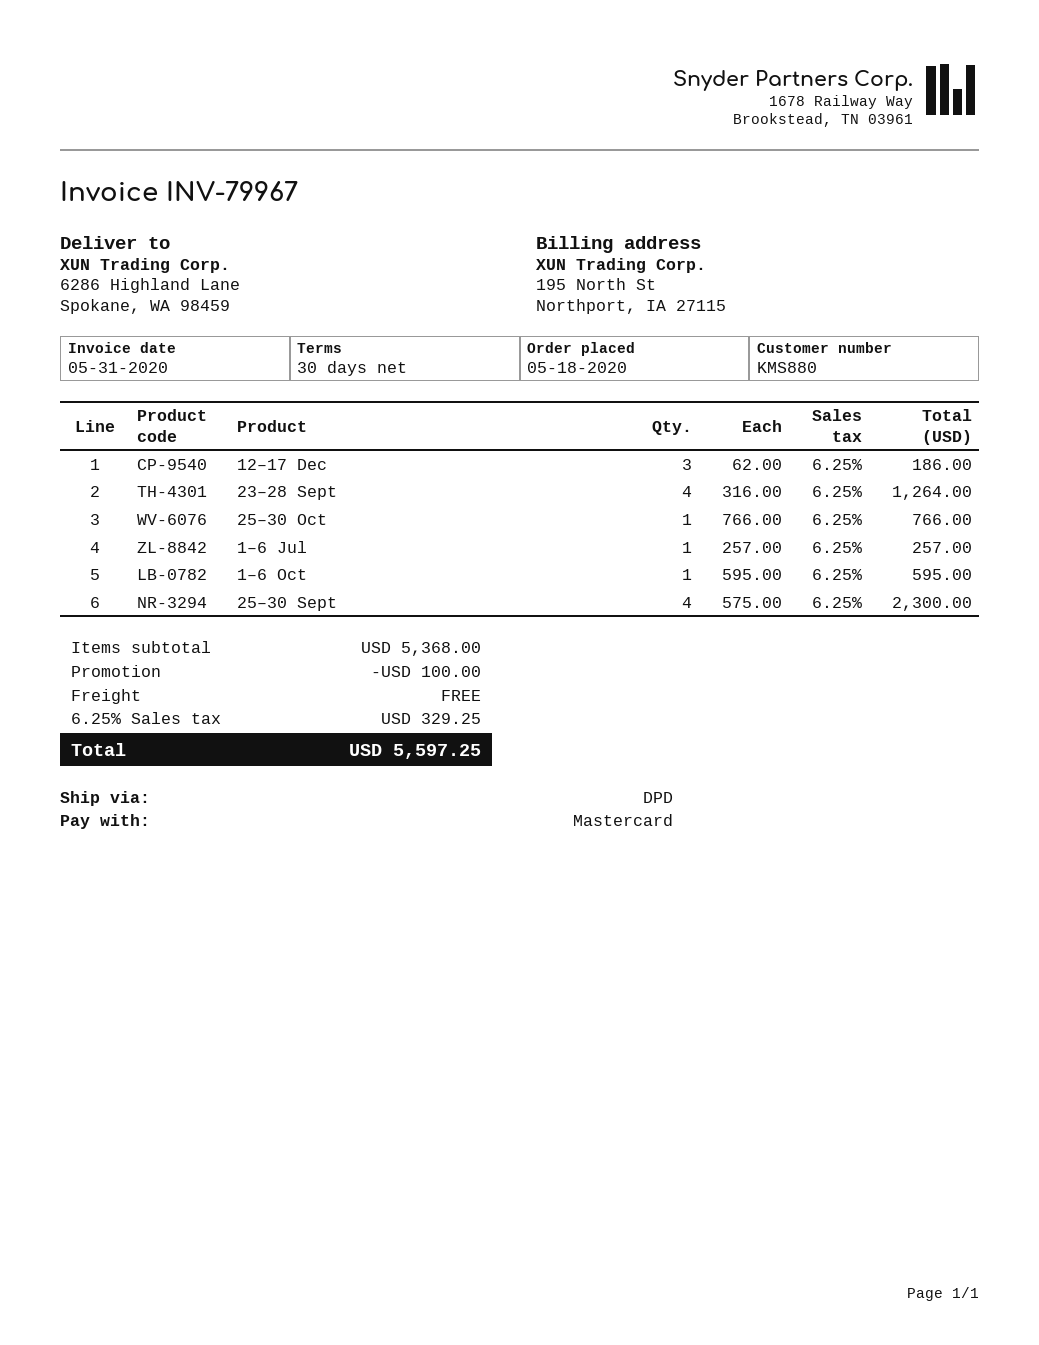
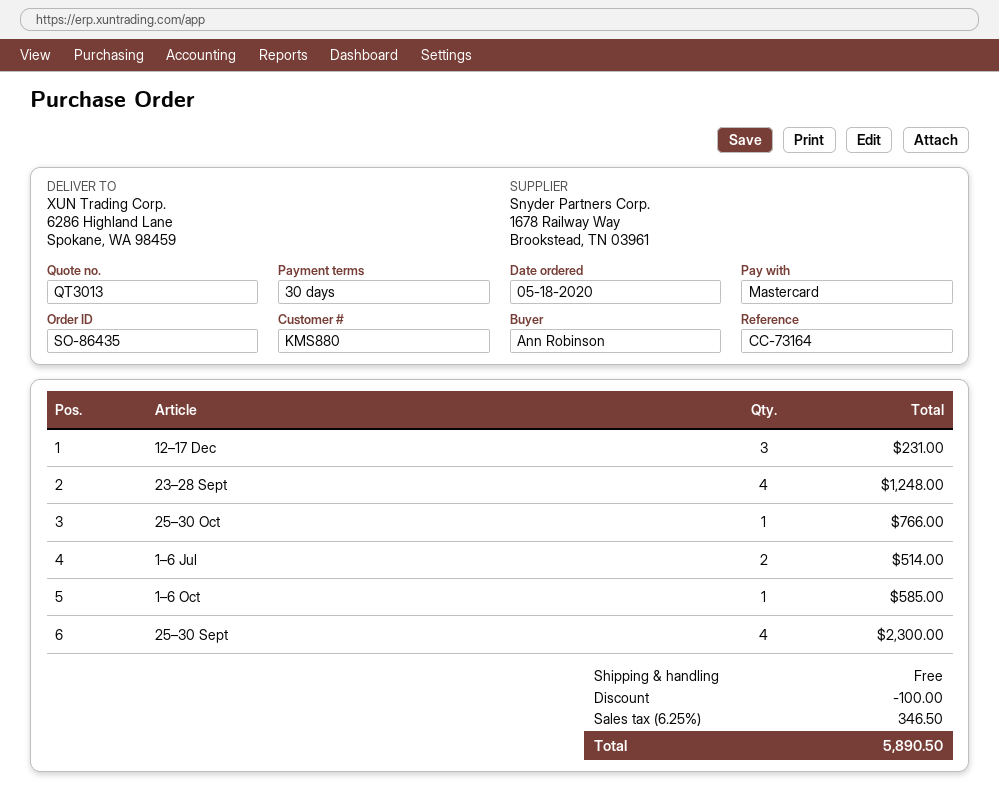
12–17 Dec: 3 for 186.00 -> 3 for 231.00
23–28 Sept: 4 for 1264.00 -> 4 for 1248.00
1–6 Jul: 1 for 257.00 -> 2 for 514.00
1–6 Oct: 1 for 595.00 -> 1 for 585.00
tax: 6.25% = 329.25 -> 6.25% = 346.50
total: 5597.25 -> 5890.50

